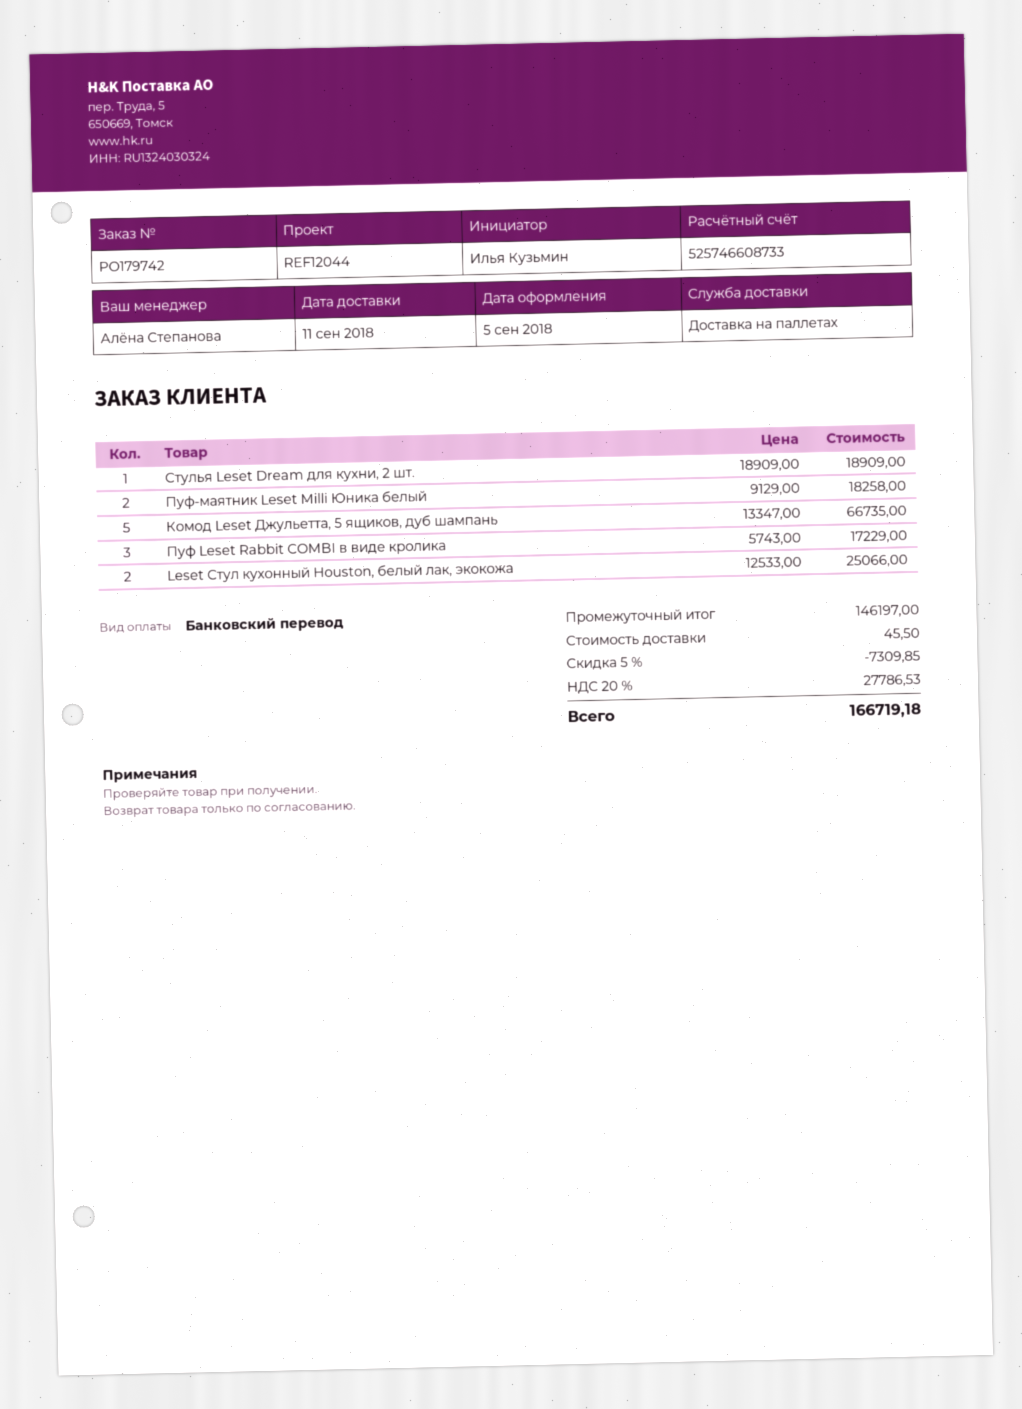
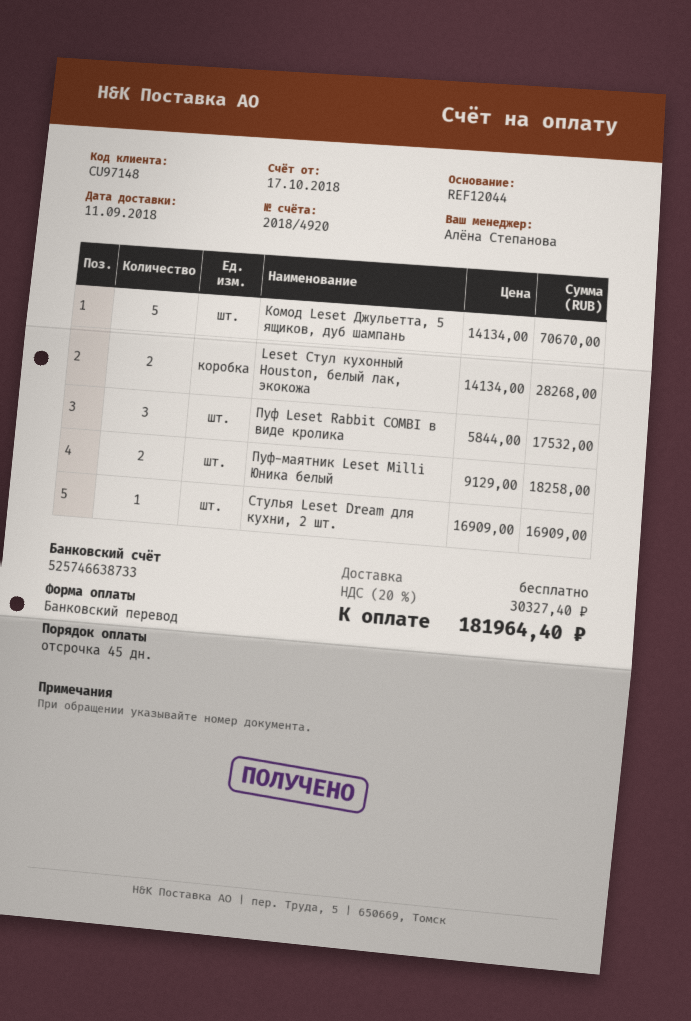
bank account: 525746608733 -> 525746638733
Стулья Leset Dream для кухни, 2 шт.: 1 x 18909.00 = 18909.00 -> 1 x 16909.00 = 16909.00
Комод Leset Джульетта, 5 ящиков, дуб шампань: 5 x 13347.00 = 66735.00 -> 5 x 14134.00 = 70670.00
Пуф Leset Rabbit COMBI в виде кролика: 3 x 5743.00 = 17229.00 -> 3 x 5844.00 = 17532.00
Leset Стул кухонный Houston, белый лак, экокожа: 2 x 12533.00 = 25066.00 -> 2 x 14134.00 = 28268.00
discount: 5% = 7309.85 -> none
shipping: 45.50 -> 0.00
tax: 20% = 27786.53 -> 20% = 30327.40
total: 166719.18 -> 181964.40

